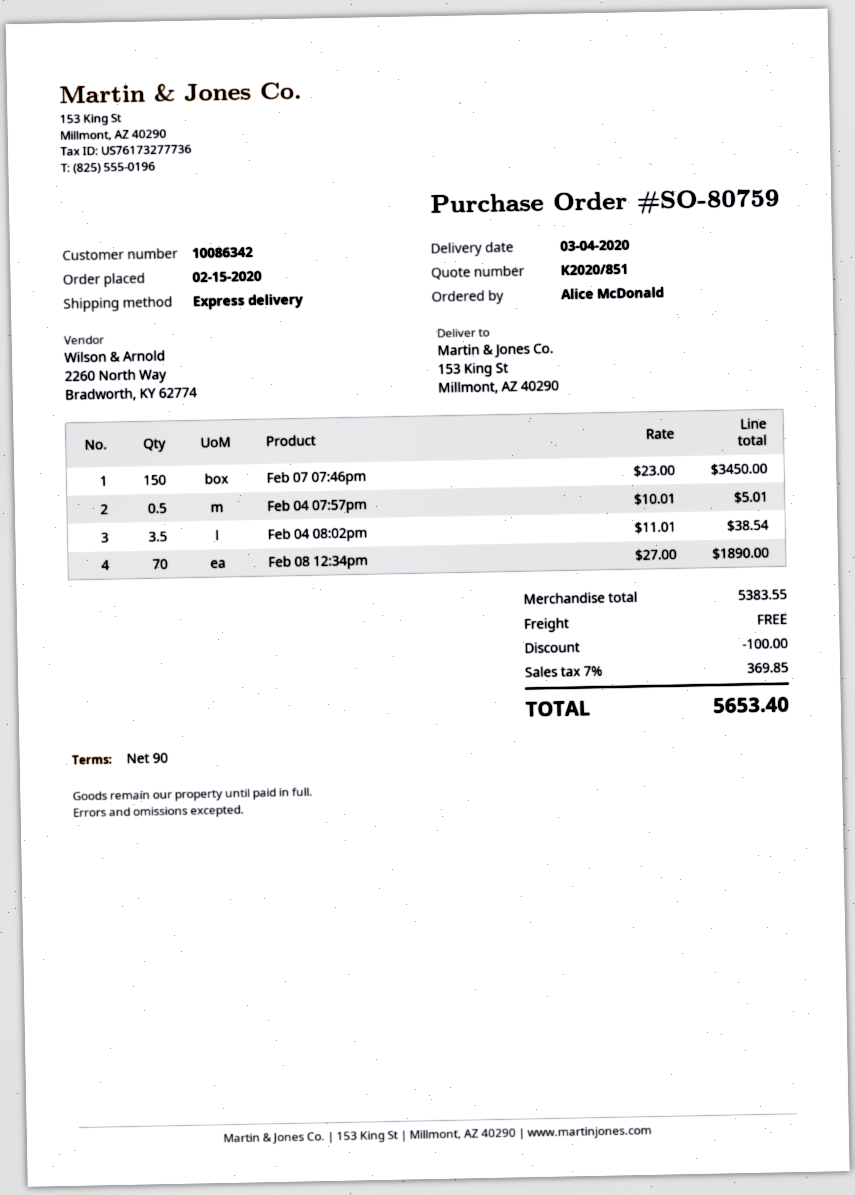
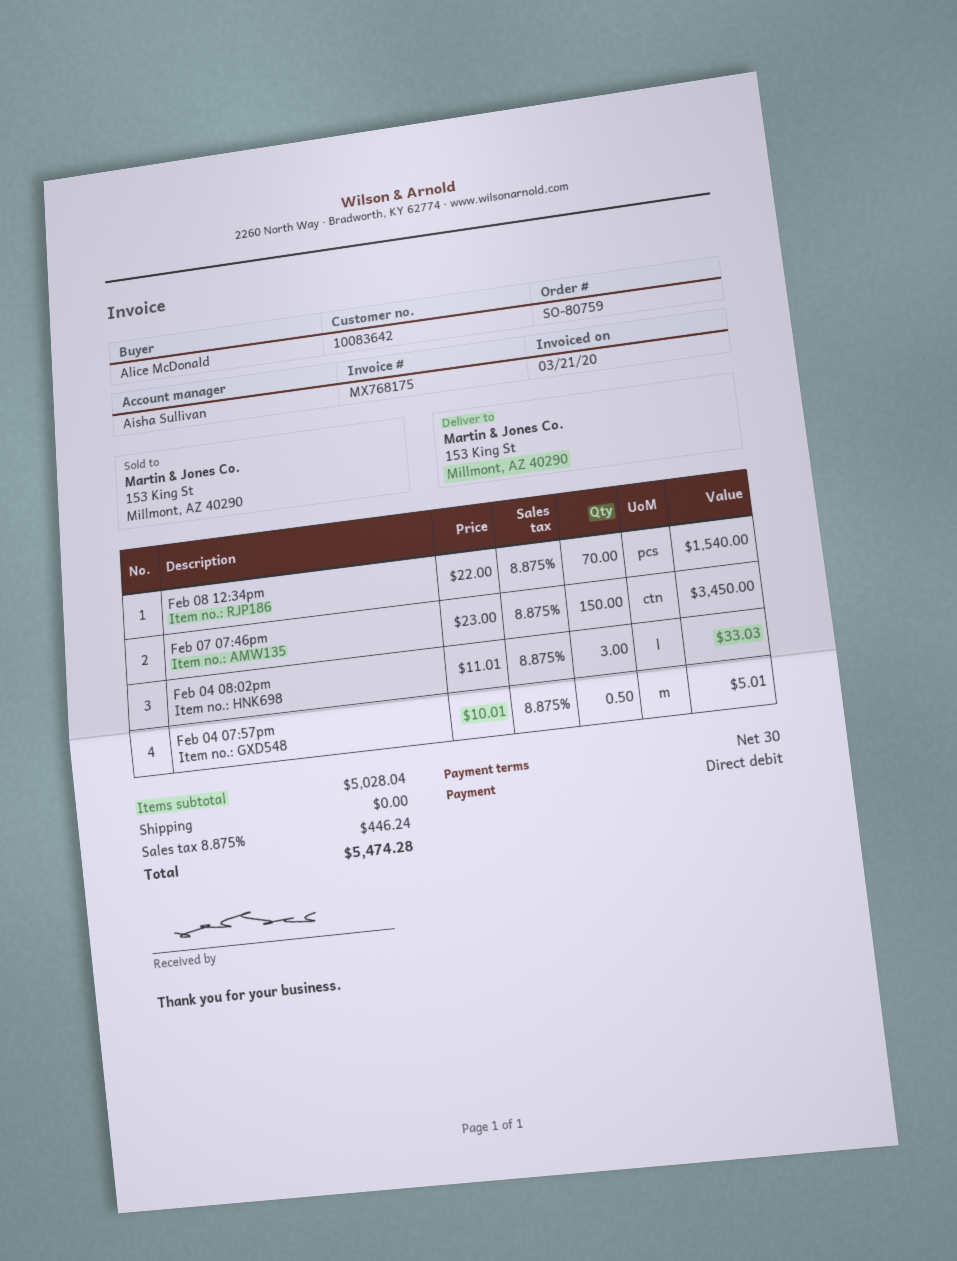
payment terms: 90 days -> 30 days
customer number: 10086342 -> 10083642
Feb 04 08:02pm: 3.5 x 11.01 = 38.54 -> 3 x 11.01 = 33.03
Feb 08 12:34pm: 70 x 27.00 = 1890.00 -> 70 x 22.00 = 1540.00
subtotal: 5383.55 -> 5028.04
discount: 100.00 -> none
tax: 7% = 369.85 -> 8.875% = 446.24
total: 5653.40 -> 5474.28

